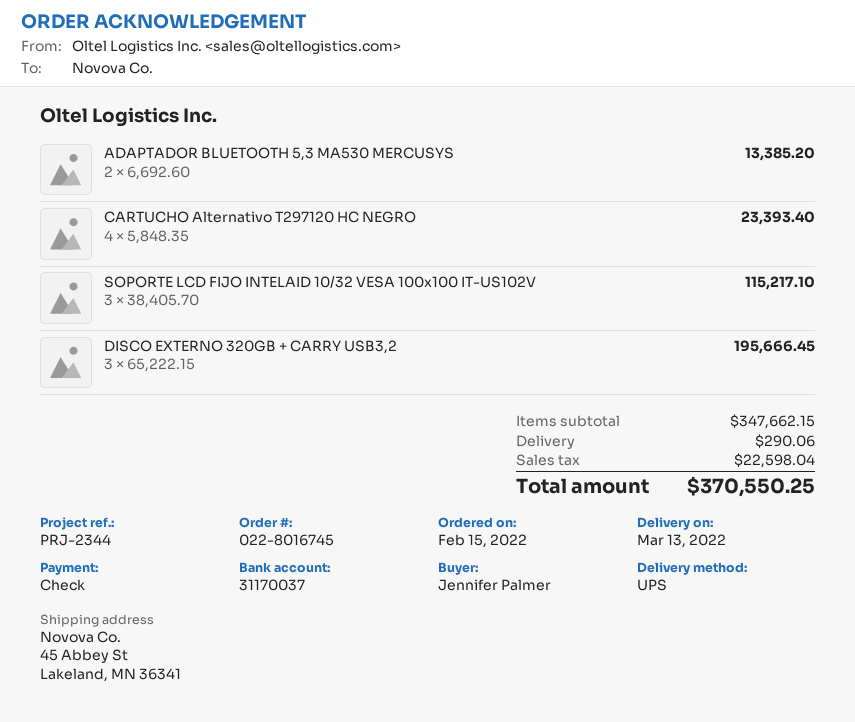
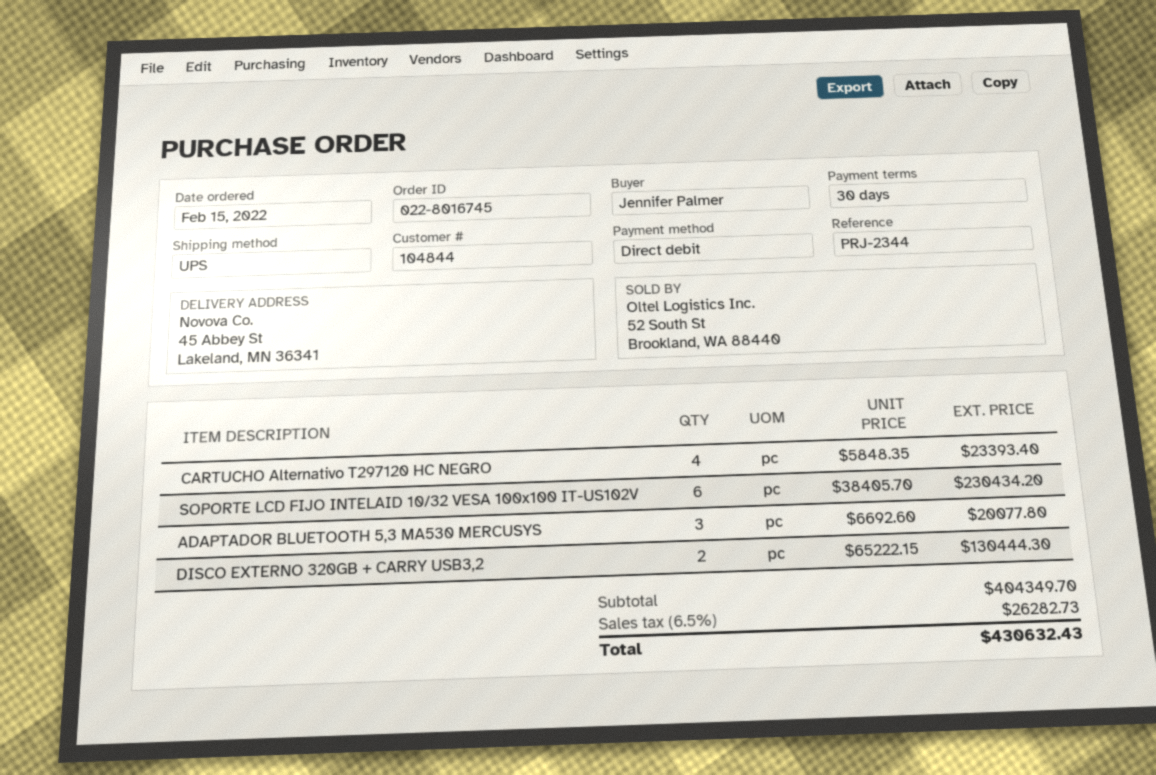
payment method: cheque -> direct debit
ADAPTADOR BLUETOOTH 5,3 MA530 MERCUSYS: 2 x 6692.60 = 13385.20 -> 3 x 6692.60 = 20077.80
SOPORTE LCD FIJO INTELAID 10/32 VESA 100x100 IT-US102V: 3 x 38405.70 = 115217.10 -> 6 x 38405.70 = 230434.20
DISCO EXTERNO 320GB + CARRY USB3,2: 3 x 65222.15 = 195666.45 -> 2 x 65222.15 = 130444.30
subtotal: 347662.15 -> 404349.70
shipping: 290.06 -> none
tax: 22598.04 -> 26282.73
total: 370550.25 -> 430632.43

